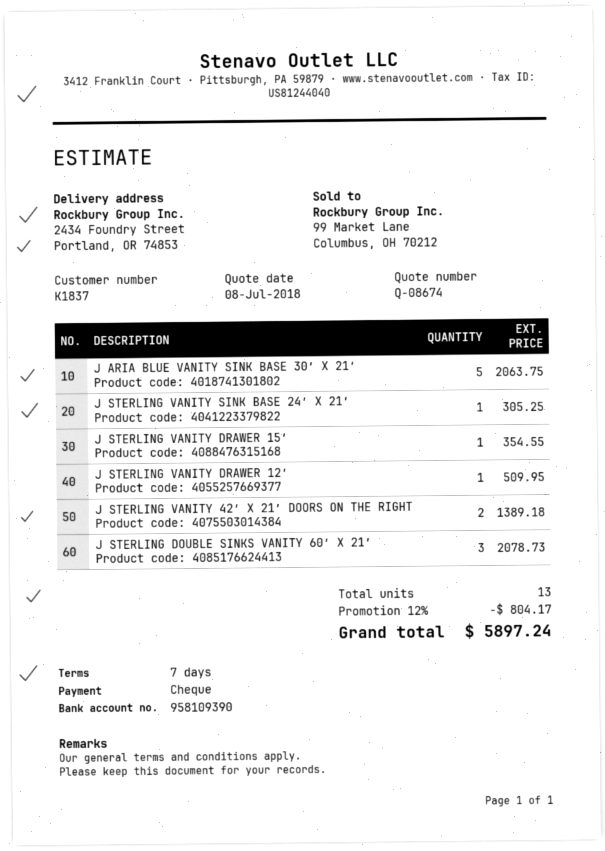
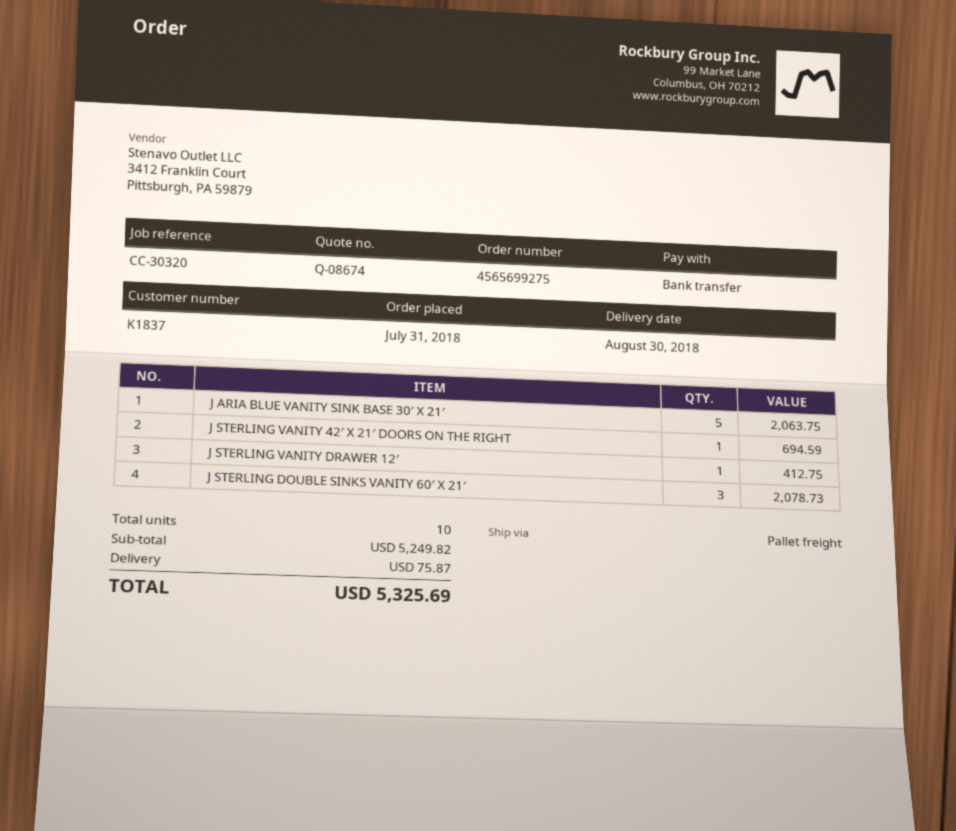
payment method: cheque -> bank transfer
J STERLING VANITY SINK BASE 24′ X 21′: 1 for 305.25 -> none
J STERLING VANITY DRAWER 15′: 1 for 354.55 -> none
J STERLING VANITY DRAWER 12′: 1 for 509.95 -> 1 for 412.75
J STERLING VANITY 42′ X 21′ DOORS ON THE RIGHT: 2 for 1389.18 -> 1 for 694.59
total quantity: 13 -> 10
discount: 12% = 804.17 -> none
shipping: none -> 75.87
total: 5897.24 -> 5325.69

